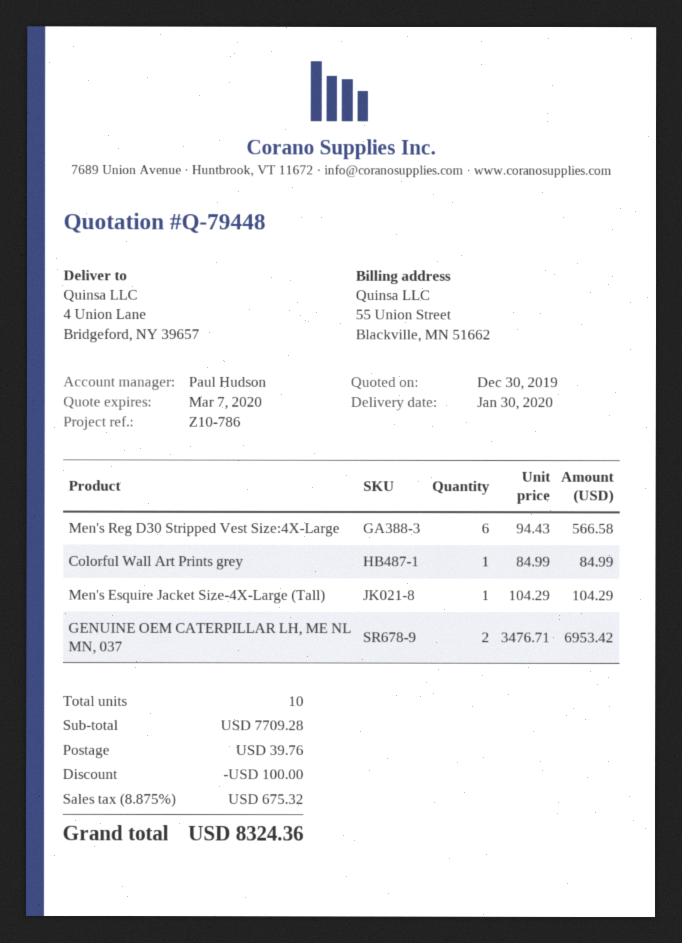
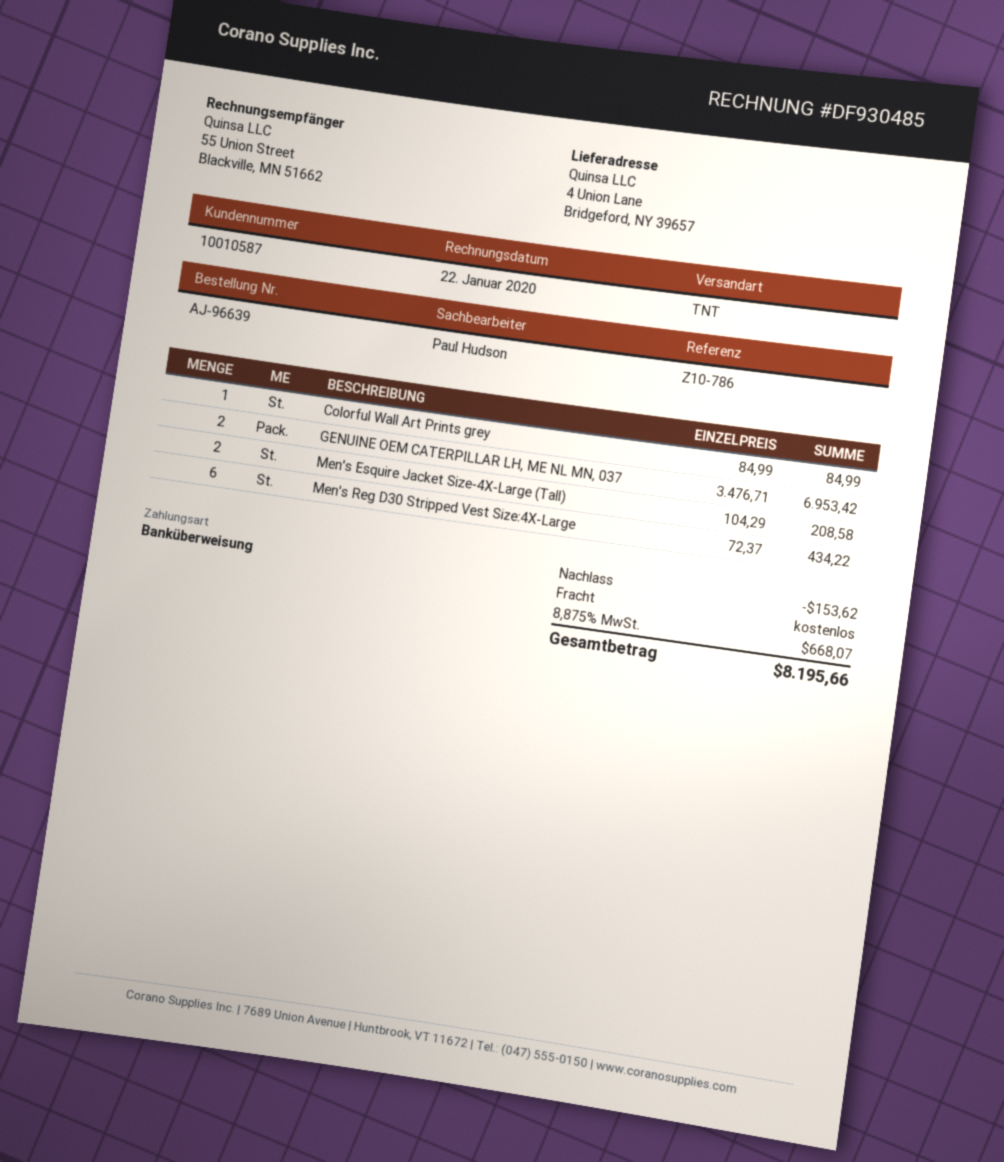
Men's Reg D30 Stripped Vest Size:4X-Large: 6 x 94.43 = 566.58 -> 6 x 72.37 = 434.22
Men's Esquire Jacket Size-4X-Large (Tall): 1 x 104.29 = 104.29 -> 2 x 104.29 = 208.58
discount: 100.00 -> 153.62
shipping: 39.76 -> 0.00
tax: 8.875% = 675.32 -> 8.875% = 668.07
total: 8324.36 -> 8195.66

